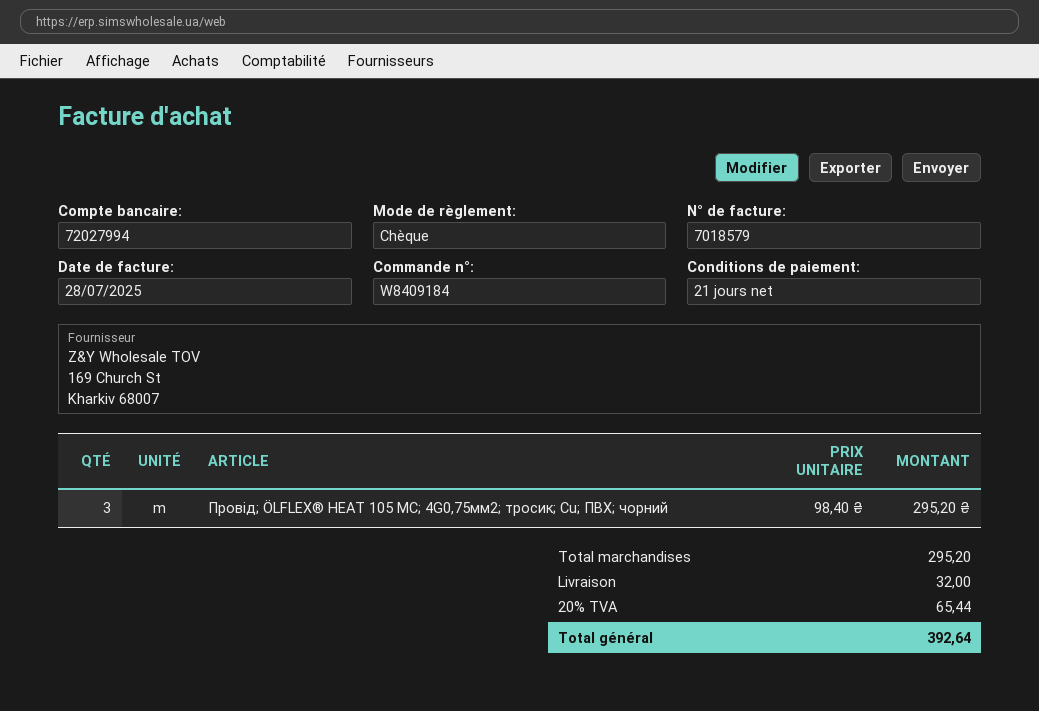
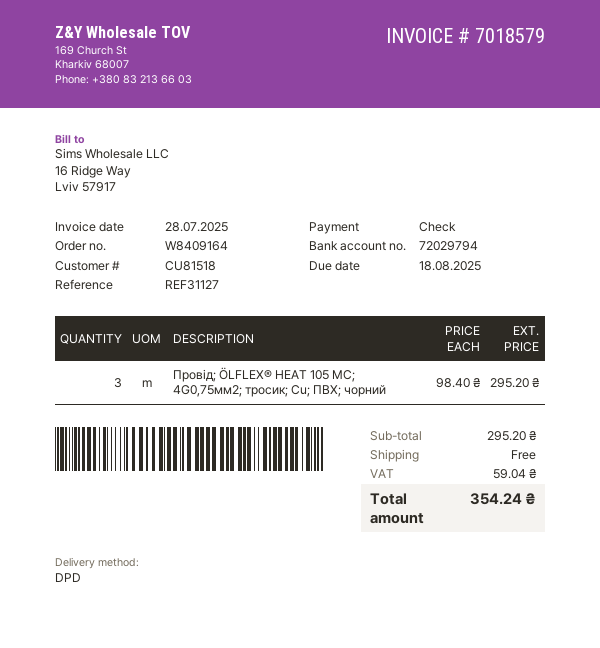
order number: W8409184 -> W8409164
bank account: 72027994 -> 72029794
shipping: 32.00 -> 0.00
tax: 65.44 -> 59.04
total: 392.64 -> 354.24

